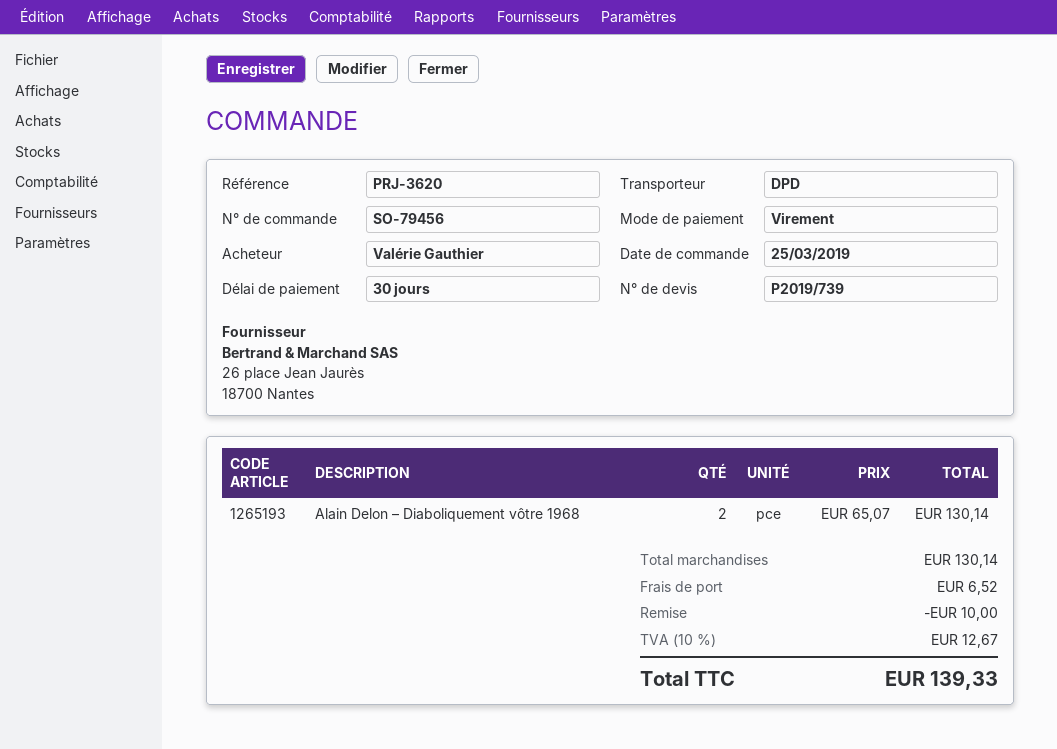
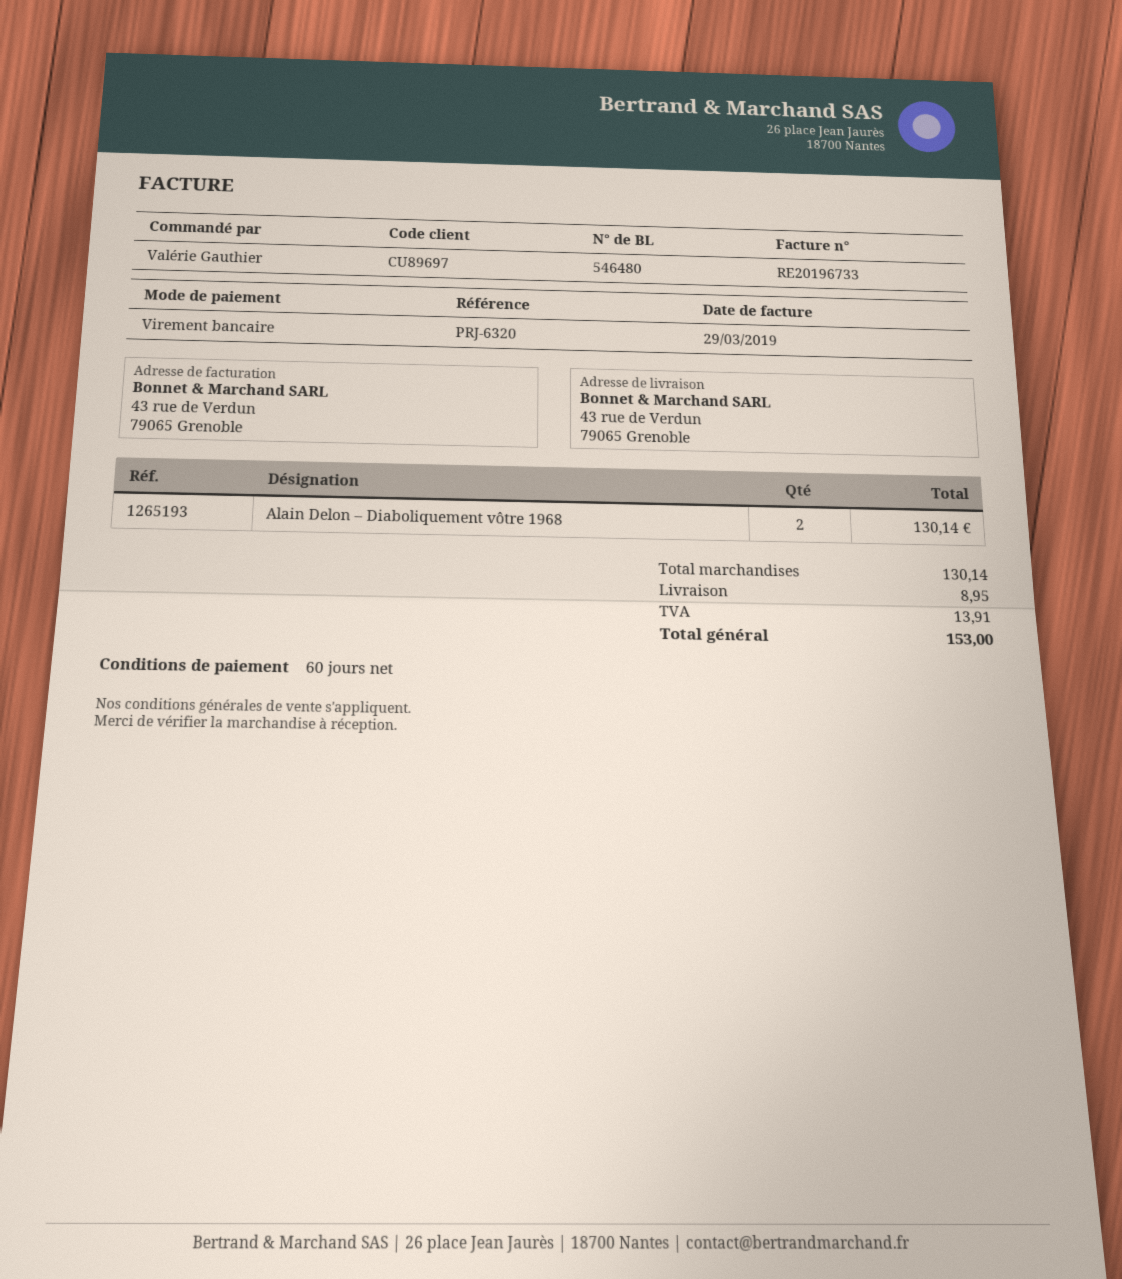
payment terms: 30 days -> 60 days
reference: PRJ-3620 -> PRJ-6320
discount: 10.00 -> none
shipping: 6.52 -> 8.95
tax: 12.67 -> 13.91
total: 139.33 -> 153.00

